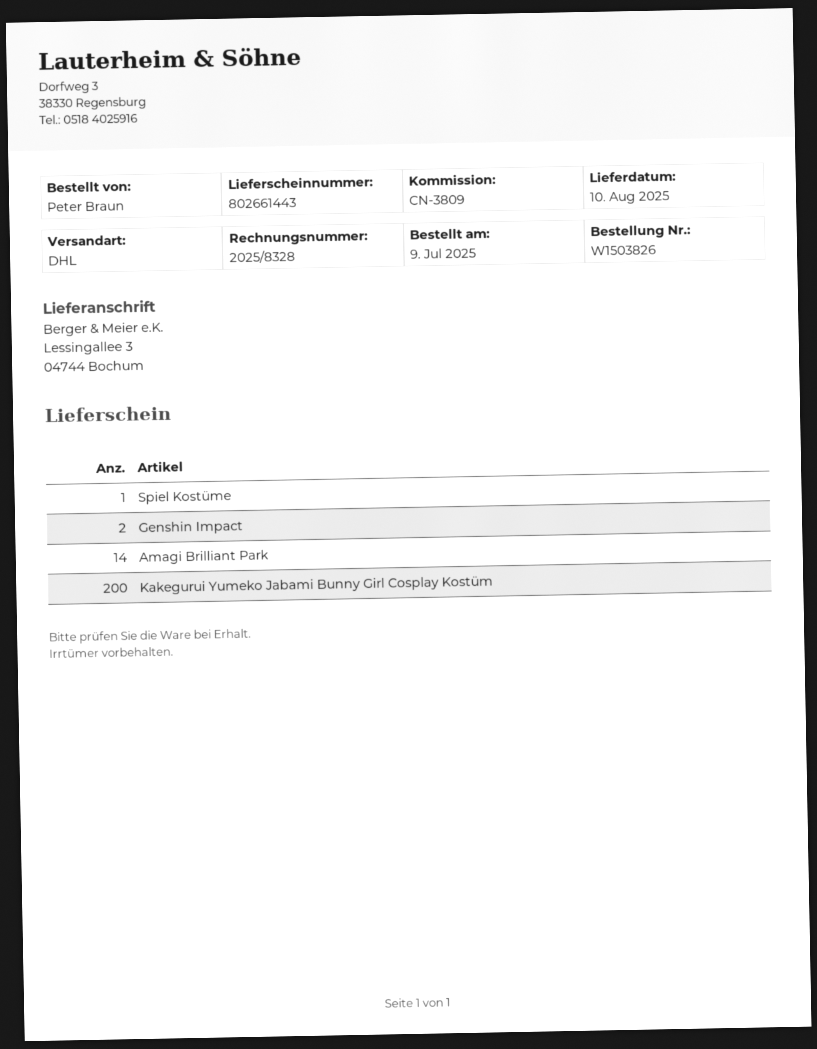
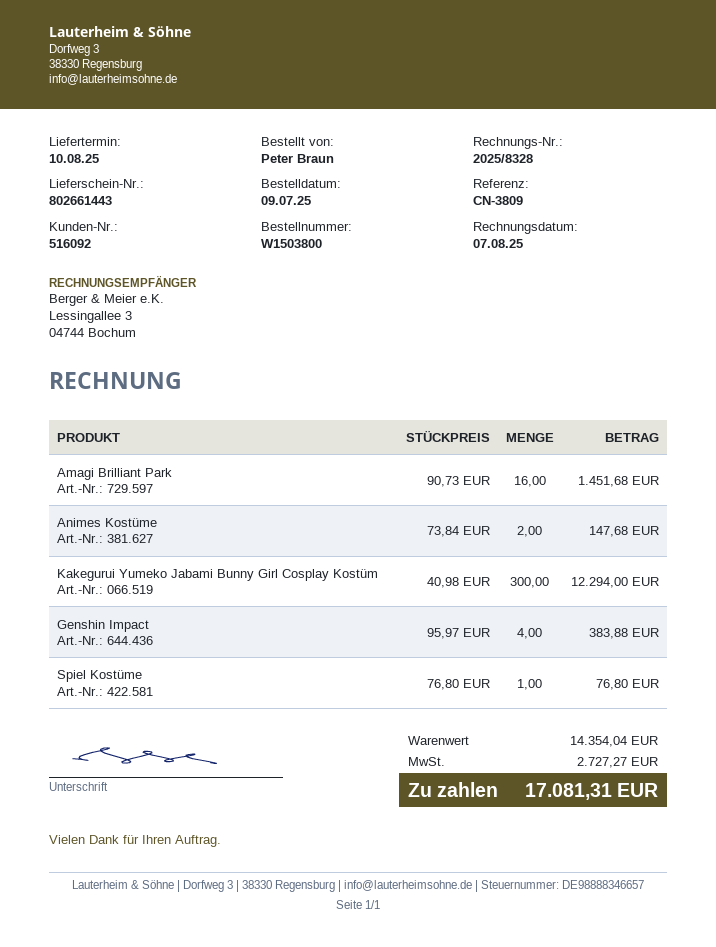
order number: W1503826 -> W1503800
Genshin Impact: 2 -> 4
Amagi Brilliant Park: 14 -> 16
Kakegurui Yumeko Jabami Bunny Girl Cosplay Kostüm: 200 -> 300
Animes Kostüme: none -> 2

